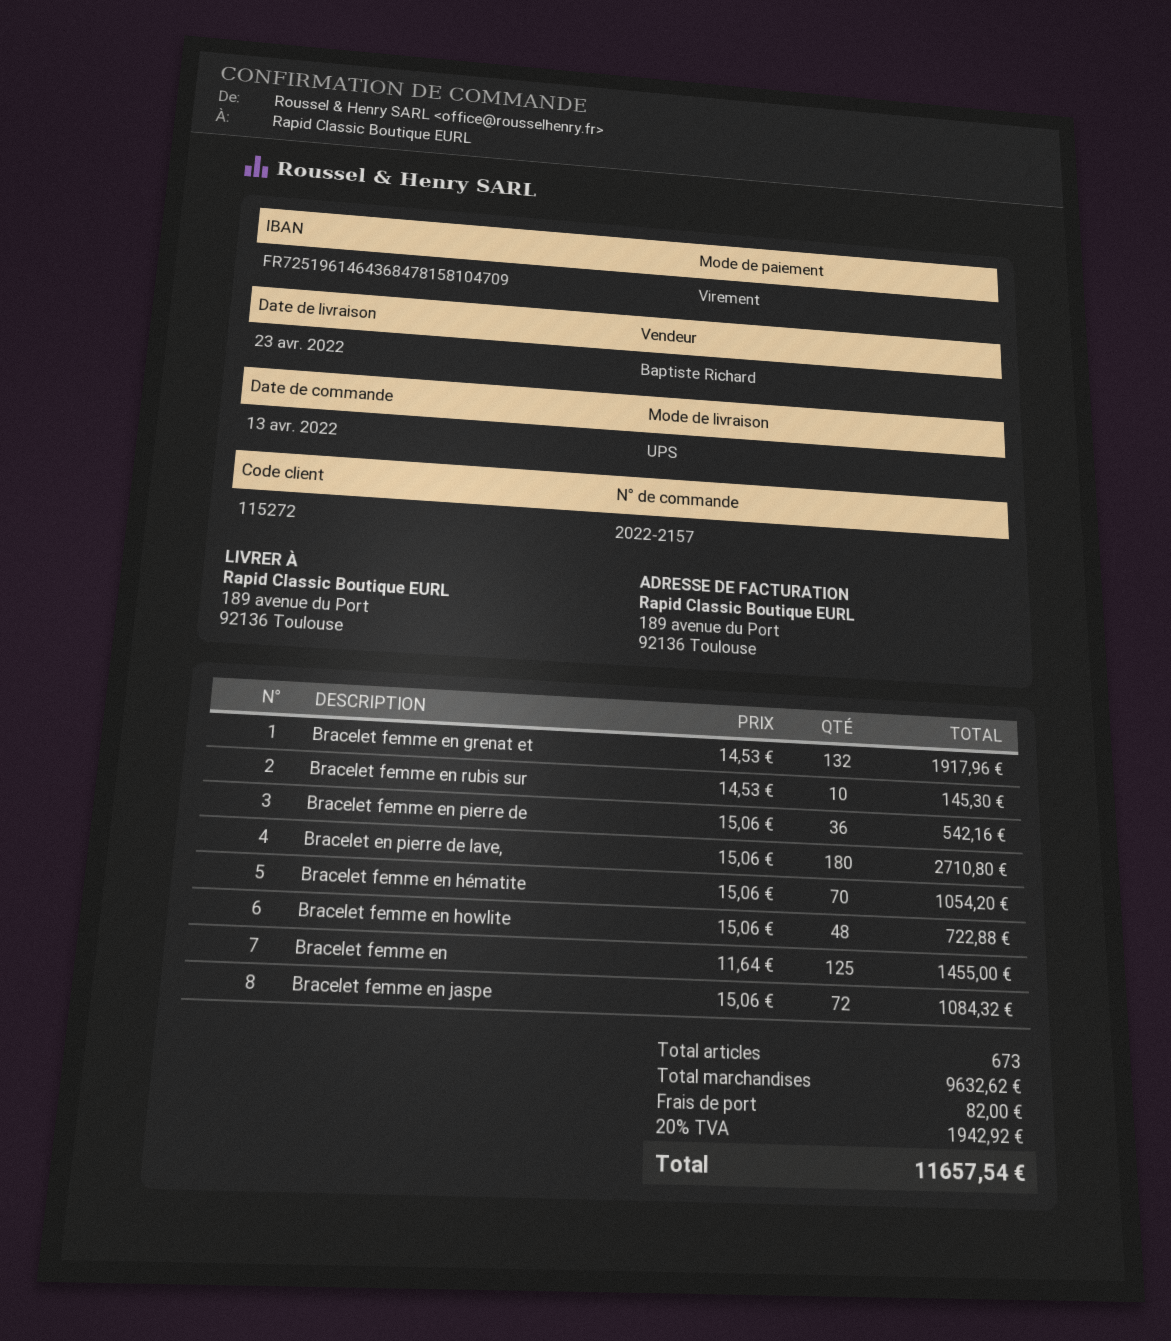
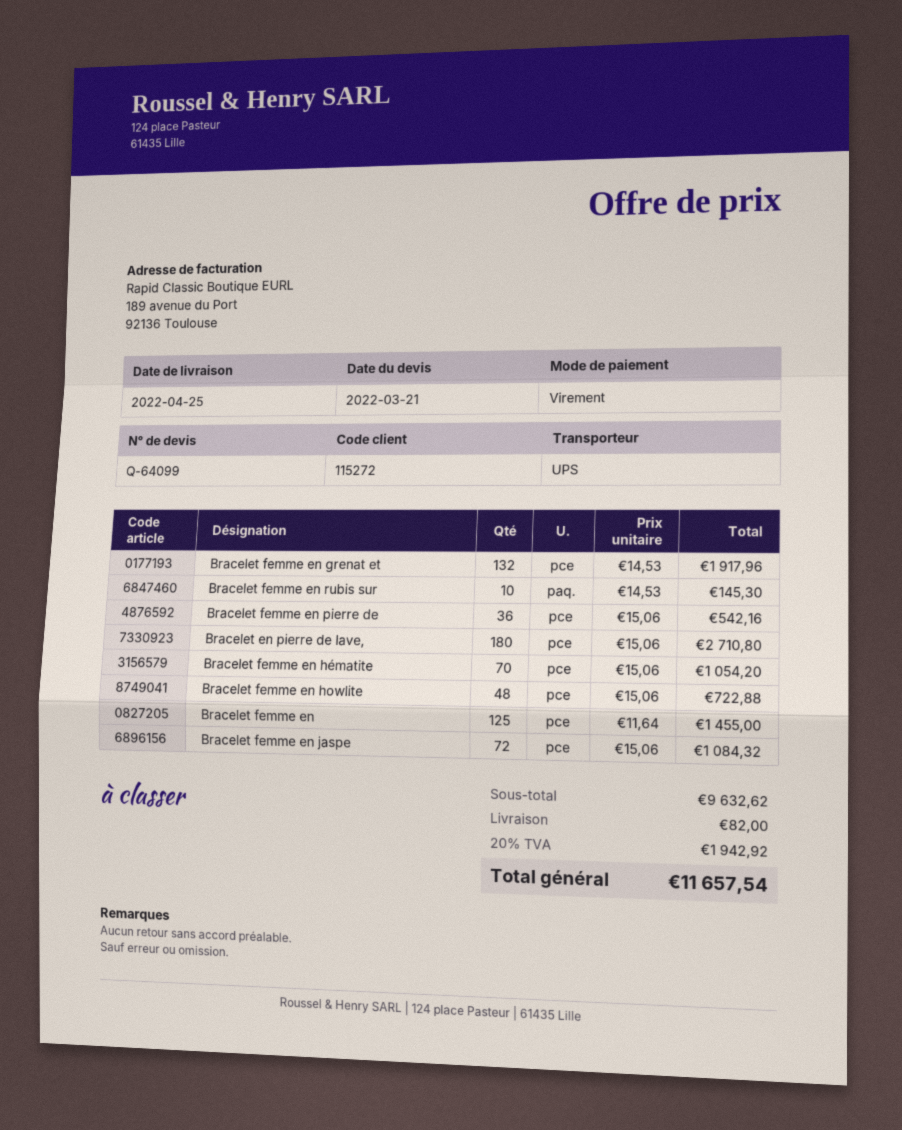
delivery date: 2022-04-23 -> 2022-04-25

